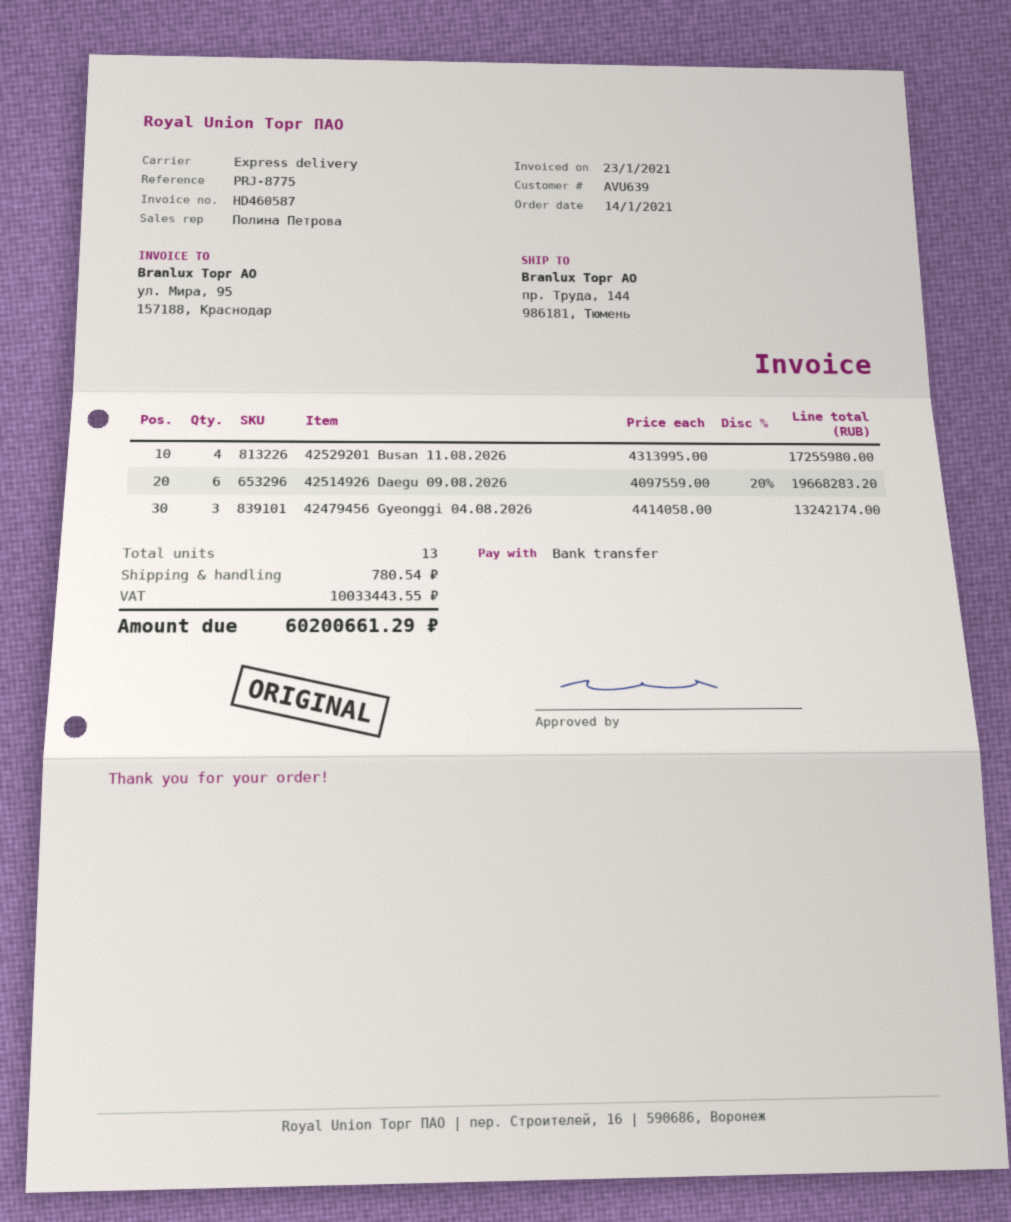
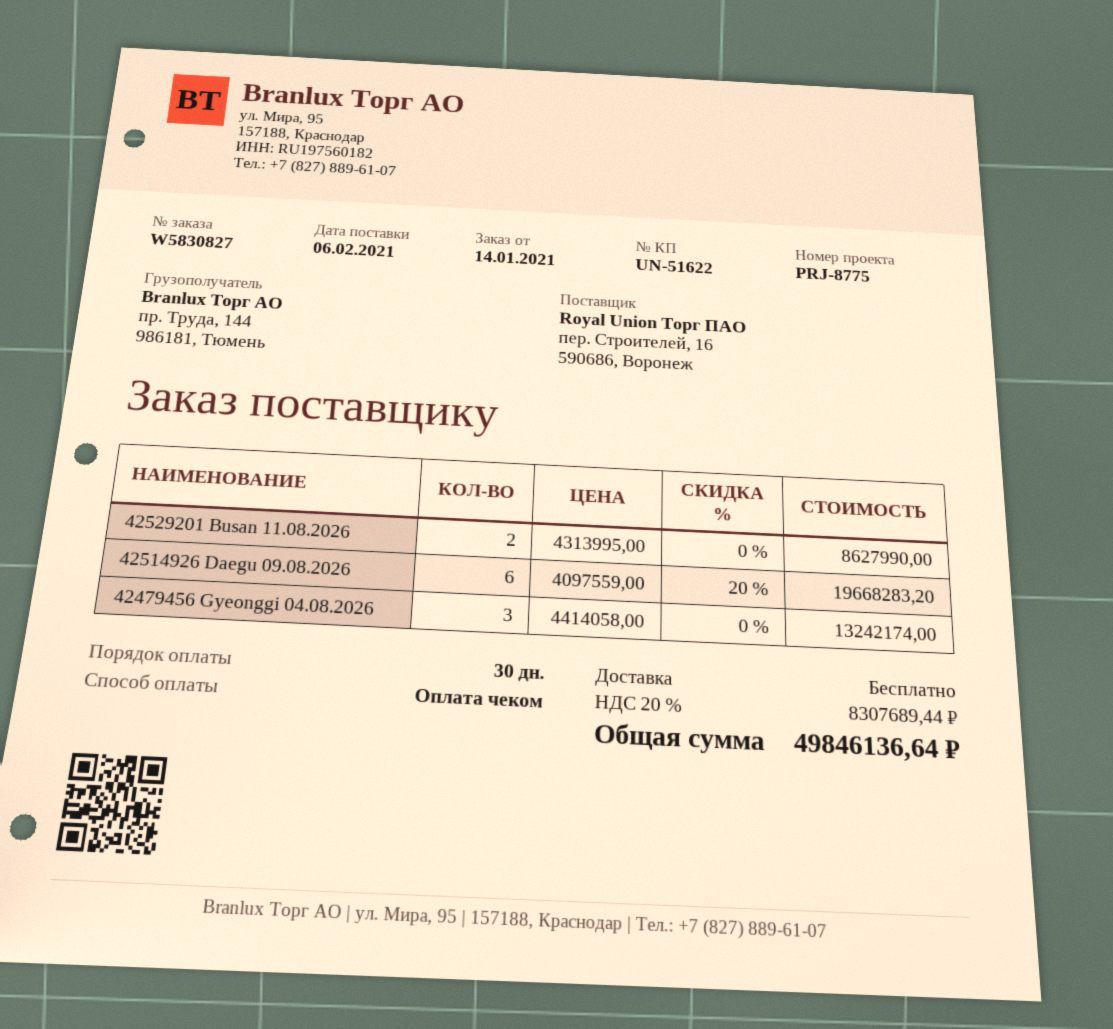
payment method: bank transfer -> cheque
42529201 Busan 11.08.2026: 4 x 4313995.00 = 17255980.00 -> 2 x 4313995.00 = 8627990.00
shipping: 780.54 -> 0.00
tax: 10033443.55 -> 8307689.44
total: 60200661.29 -> 49846136.64

